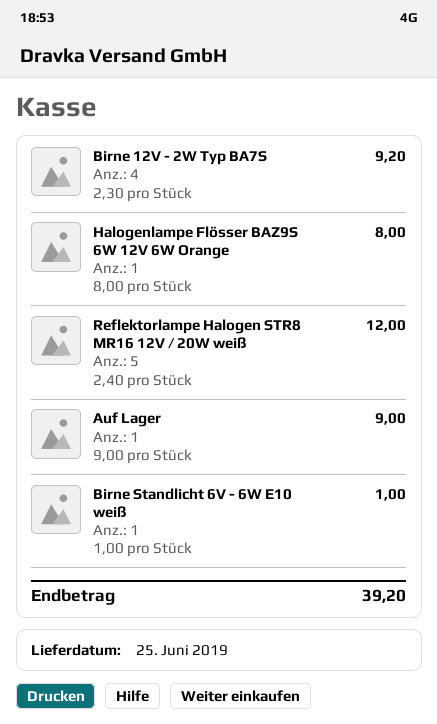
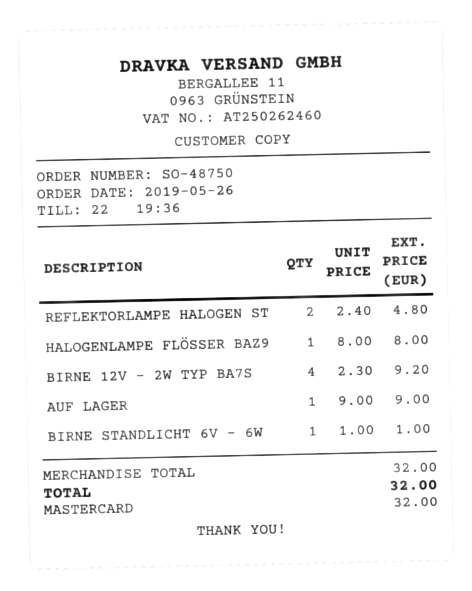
Reflektorlampe Halogen STR8 MR16 12V / 20W weiß: 5 x 2.40 = 12.00 -> 2 x 2.40 = 4.80
total: 39.20 -> 32.00

